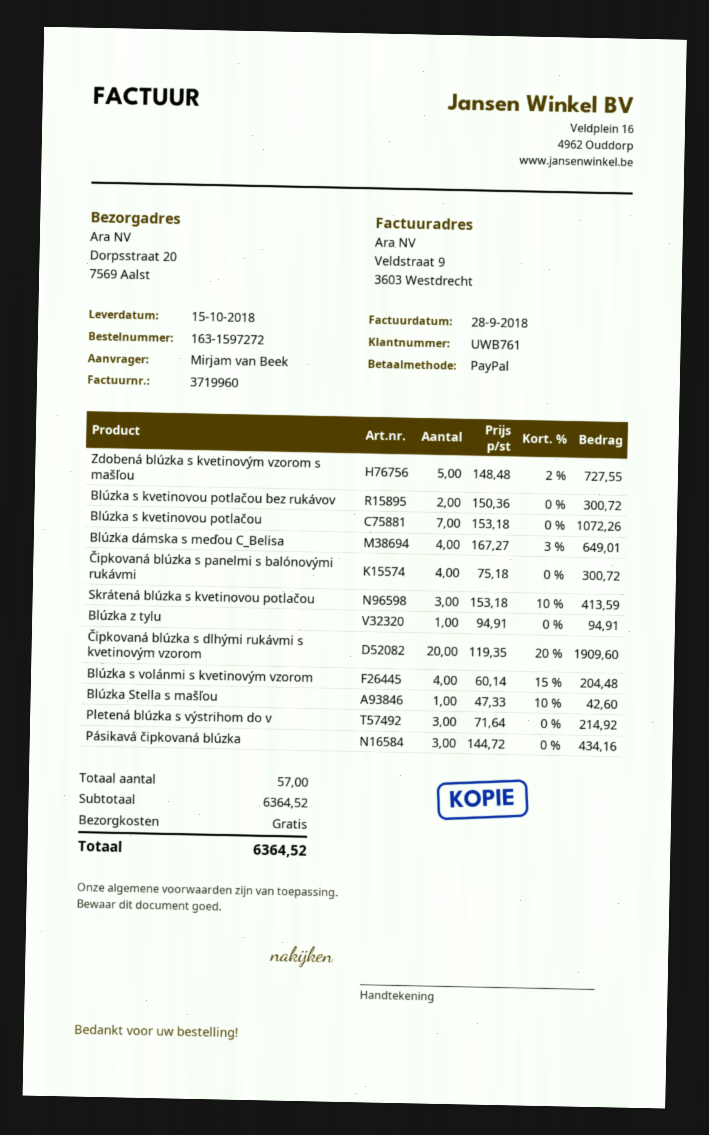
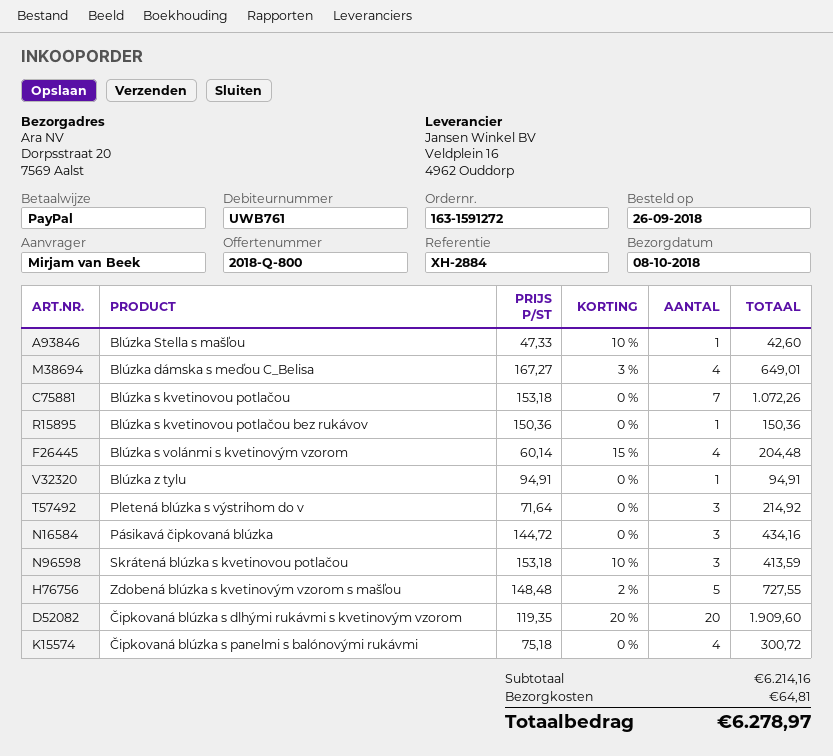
order number: 163-1597272 -> 163-1591272
delivery date: 2018-10-15 -> 2018-10-08
Blúzka s kvetinovou potlačou bez rukávov: 2 x 150.36 = 300.72 -> 1 x 150.36 = 150.36
subtotal: 6364.52 -> 6214.16
shipping: 0.00 -> 64.81
total: 6364.52 -> 6278.97

